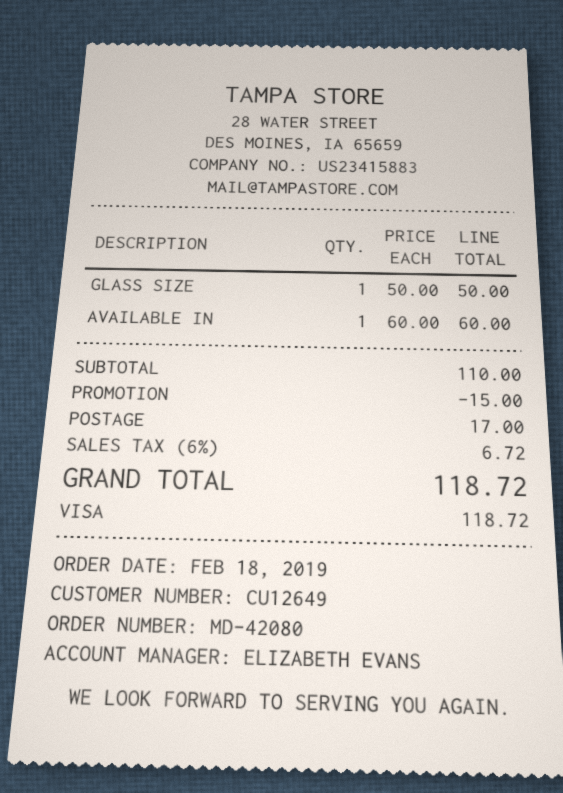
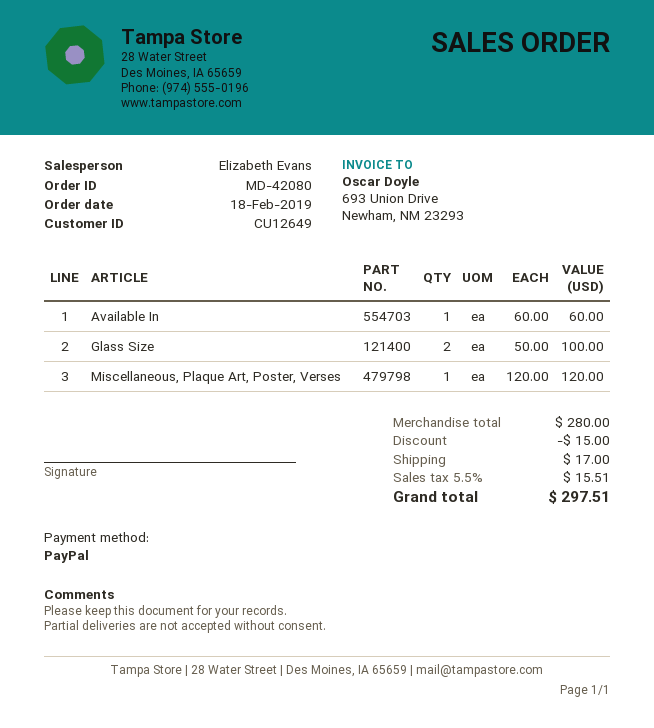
payment method: Visa -> PayPal
GLASS SIZE: 1 x 50.00 = 50.00 -> 2 x 50.00 = 100.00
Miscellaneous, Plaque Art, Poster, Verses: none -> 1 x 120.00 = 120.00
subtotal: 110.00 -> 280.00
tax: 6% = 6.72 -> 5.5% = 15.51
total: 118.72 -> 297.51

